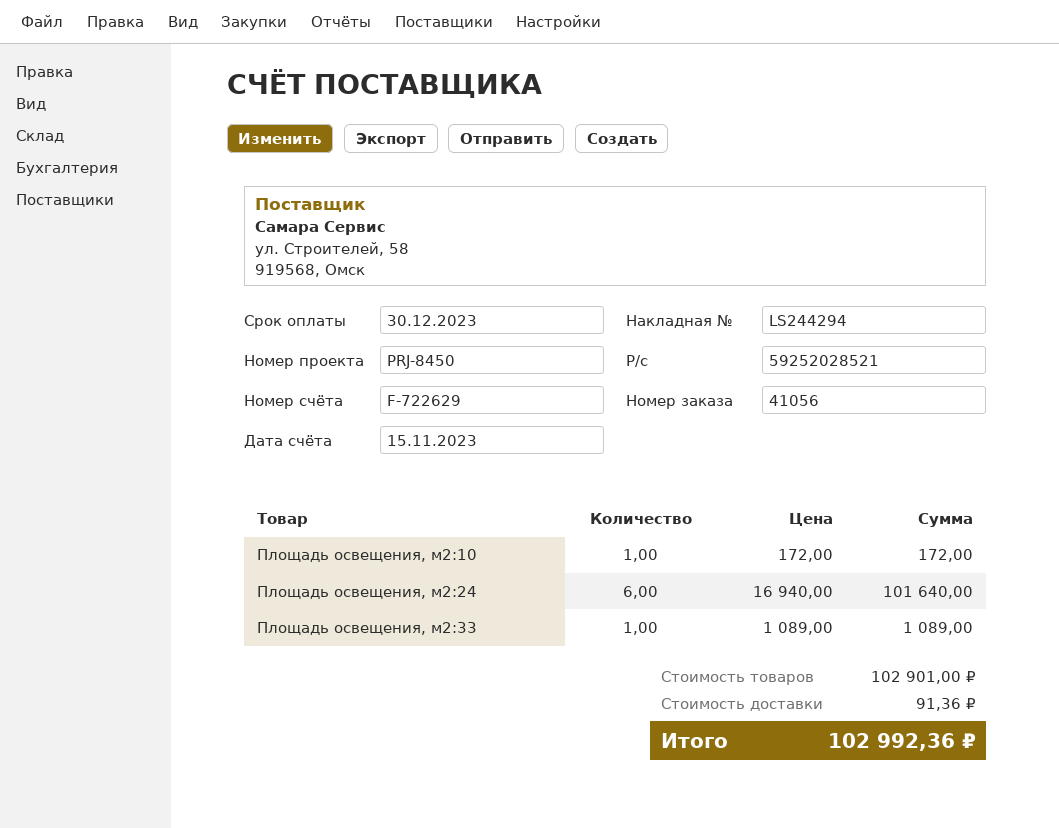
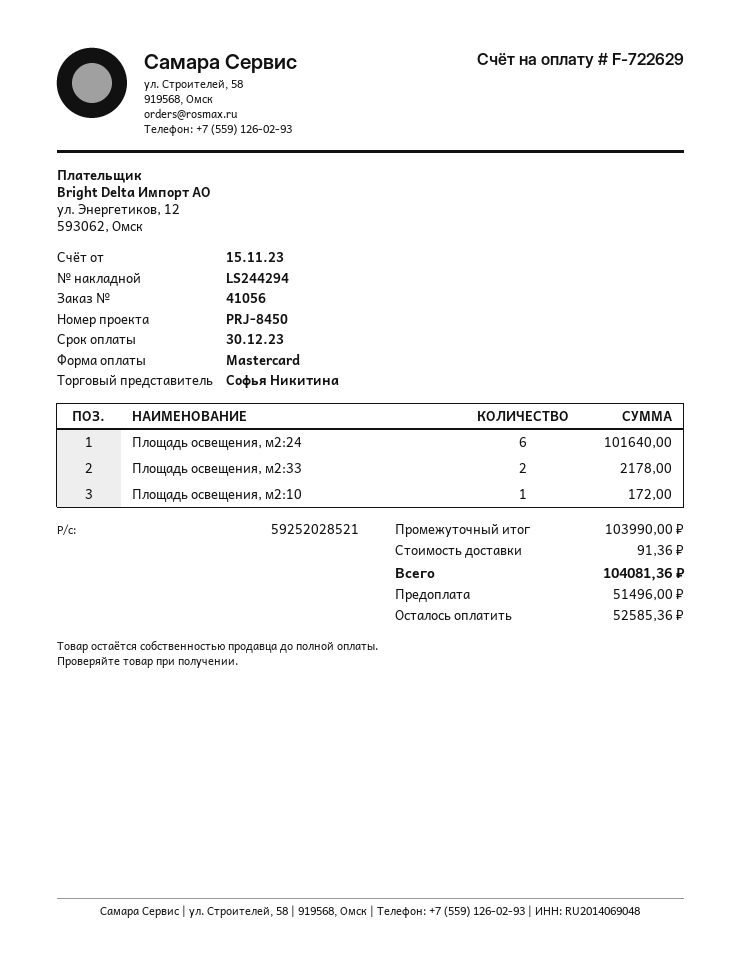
Площадь освещения, м2:33: 1 for 1089.00 -> 2 for 2178.00
subtotal: 102901.00 -> 103990.00
total: 102992.36 -> 104081.36

